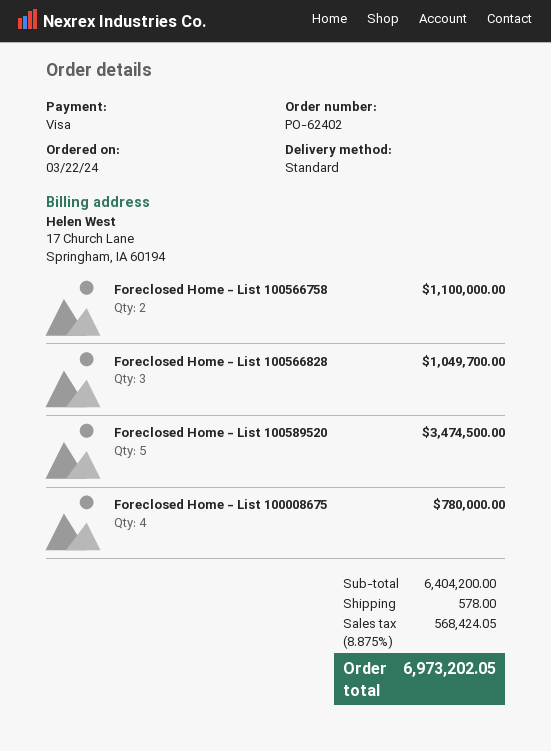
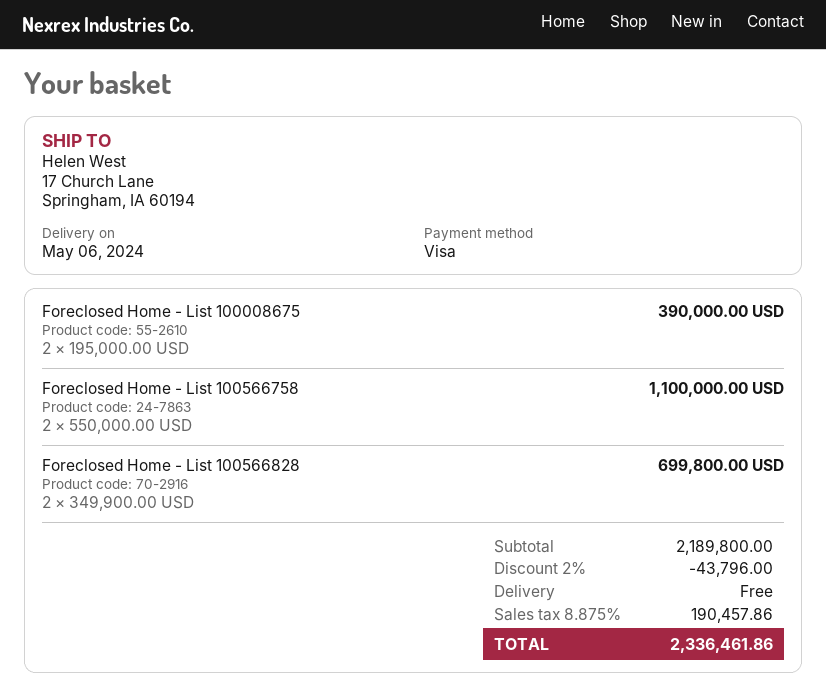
Foreclosed Home - List 100566828: 3 for 1049700.00 -> 2 for 699800.00
Foreclosed Home - List 100589520: 5 for 3474500.00 -> none
Foreclosed Home - List 100008675: 4 for 780000.00 -> 2 for 390000.00
subtotal: 6404200.00 -> 2189800.00
discount: none -> 2% = 43796.00
shipping: 578.00 -> 0.00
tax: 8.875% = 568424.05 -> 8.875% = 190457.86
total: 6973202.05 -> 2336461.86

